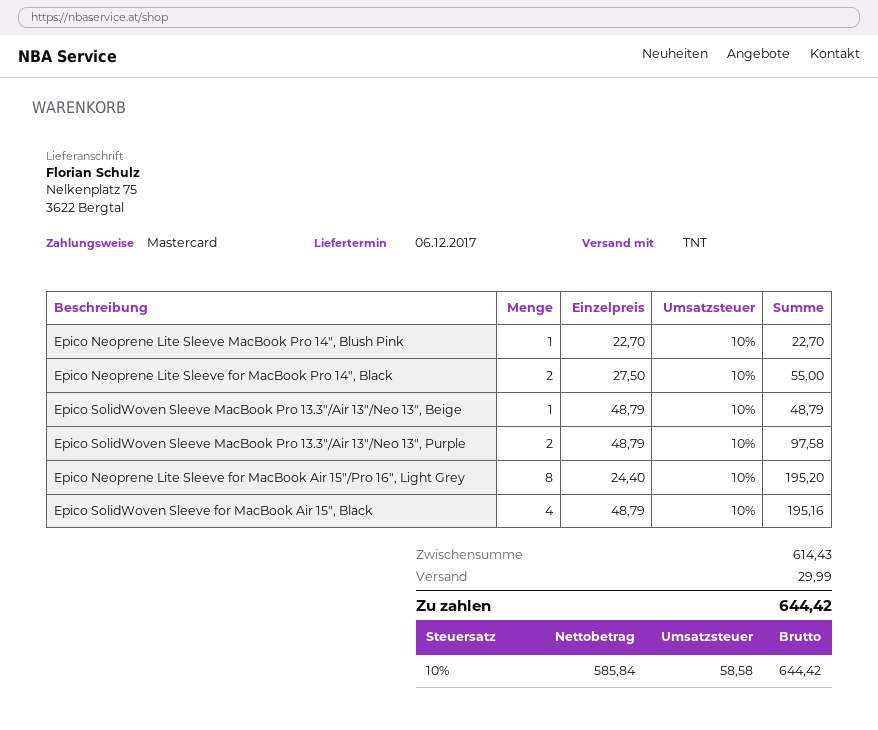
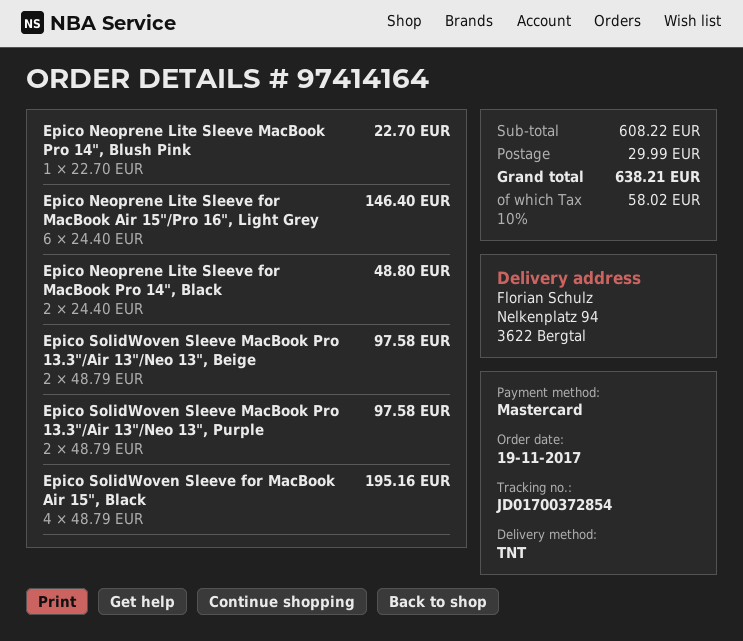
ship to: Nelkenplatz 75, 3622 Bergtal -> Nelkenplatz 94, 3622 Bergtal
Epico Neoprene Lite Sleeve for MacBook Pro 14", Black: 2 x 27.50 = 55.00 -> 2 x 24.40 = 48.80
Epico SolidWoven Sleeve MacBook Pro 13.3"/Air 13"/Neo 13", Beige: 1 x 48.79 = 48.79 -> 2 x 48.79 = 97.58
Epico Neoprene Lite Sleeve for MacBook Air 15"/Pro 16", Light Grey: 8 x 24.40 = 195.20 -> 6 x 24.40 = 146.40
subtotal: 614.43 -> 608.22
tax: 10% = 58.58 -> 10% = 58.02
total: 644.42 -> 638.21

